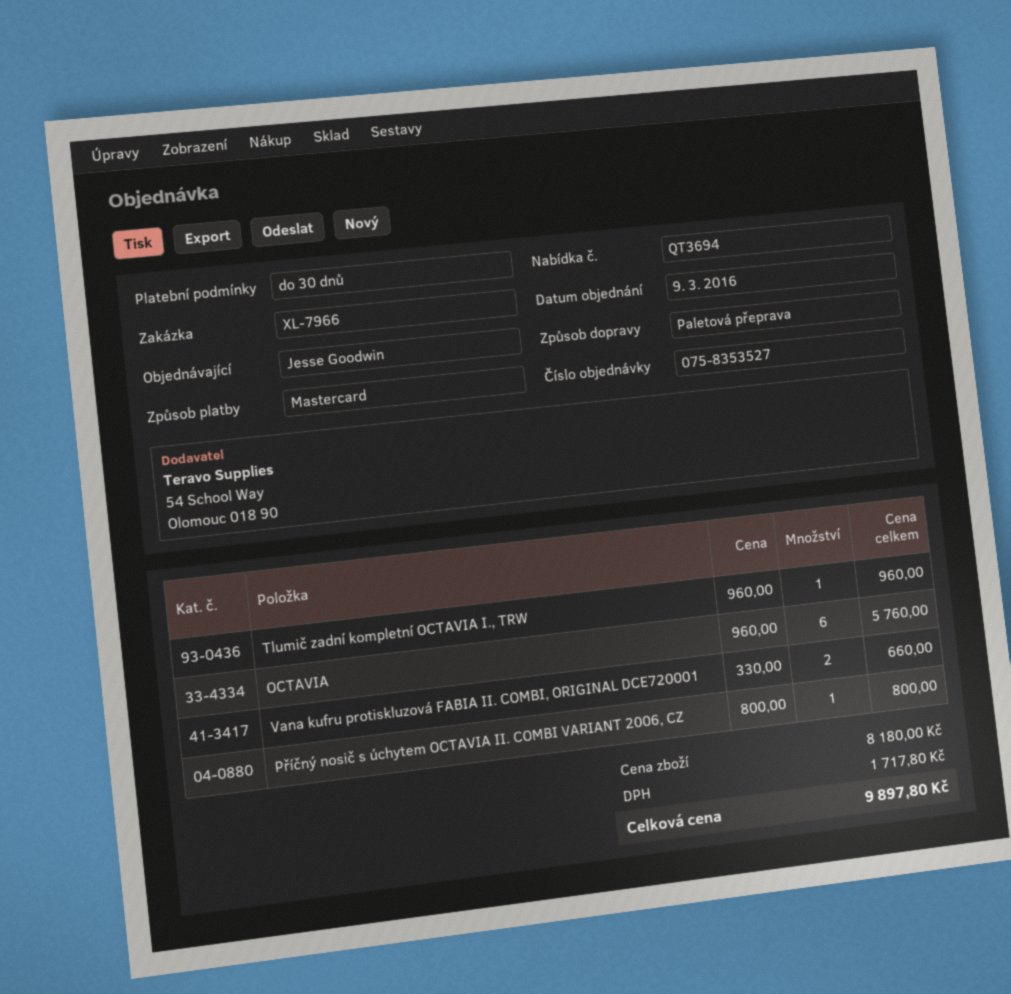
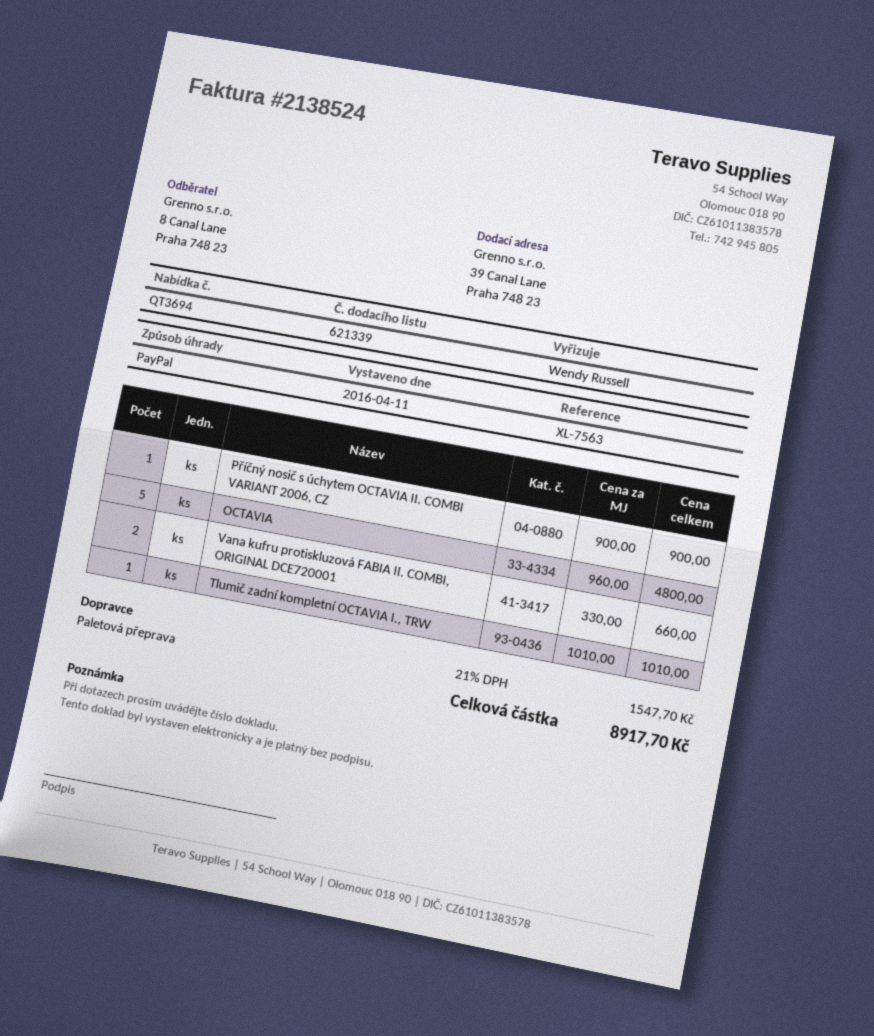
reference: XL-7966 -> XL-7563
payment method: Mastercard -> PayPal
Tlumič zadní kompletní OCTAVIA I., TRW: 1 x 960.00 = 960.00 -> 1 x 1010.00 = 1010.00
OCTAVIA: 6 x 960.00 = 5760.00 -> 5 x 960.00 = 4800.00
Příčný nosič s úchytem OCTAVIA II. COMBI VARIANT 2006, CZ: 1 x 800.00 = 800.00 -> 1 x 900.00 = 900.00
tax: 1717.80 -> 1547.70
total: 9897.80 -> 8917.70

